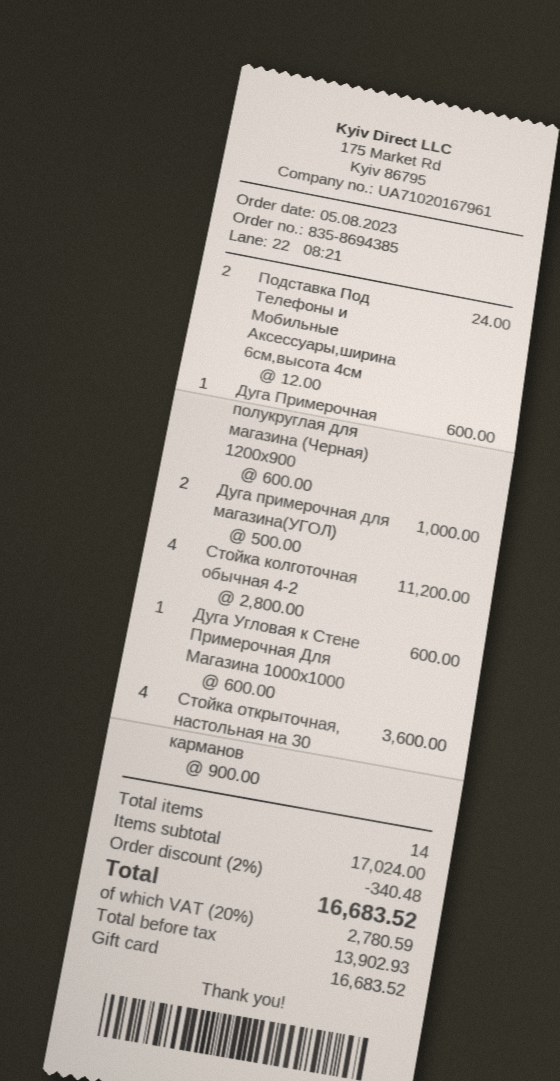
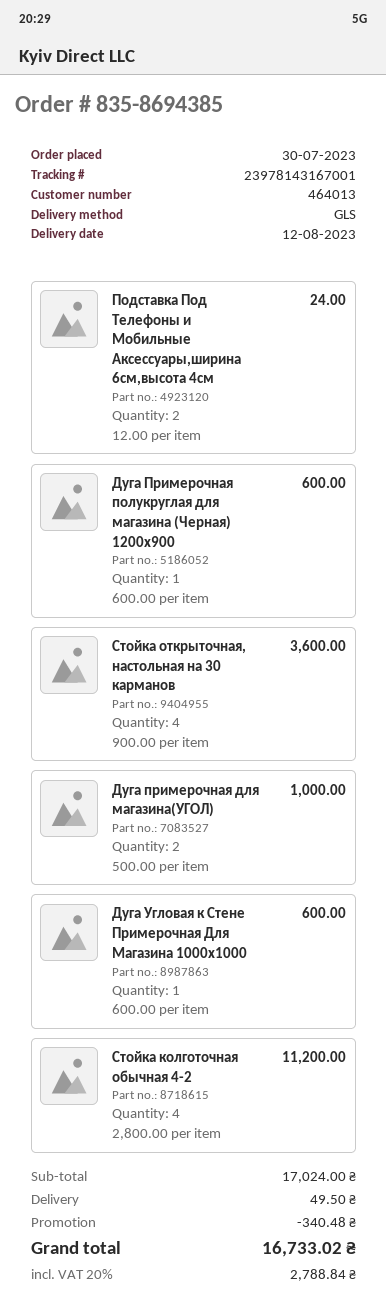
order date: 2023-08-05 -> 2023-07-30
shipping: none -> 49.50
tax: 20% = 2780.59 -> 20% = 2788.84
total: 16683.52 -> 16733.02

